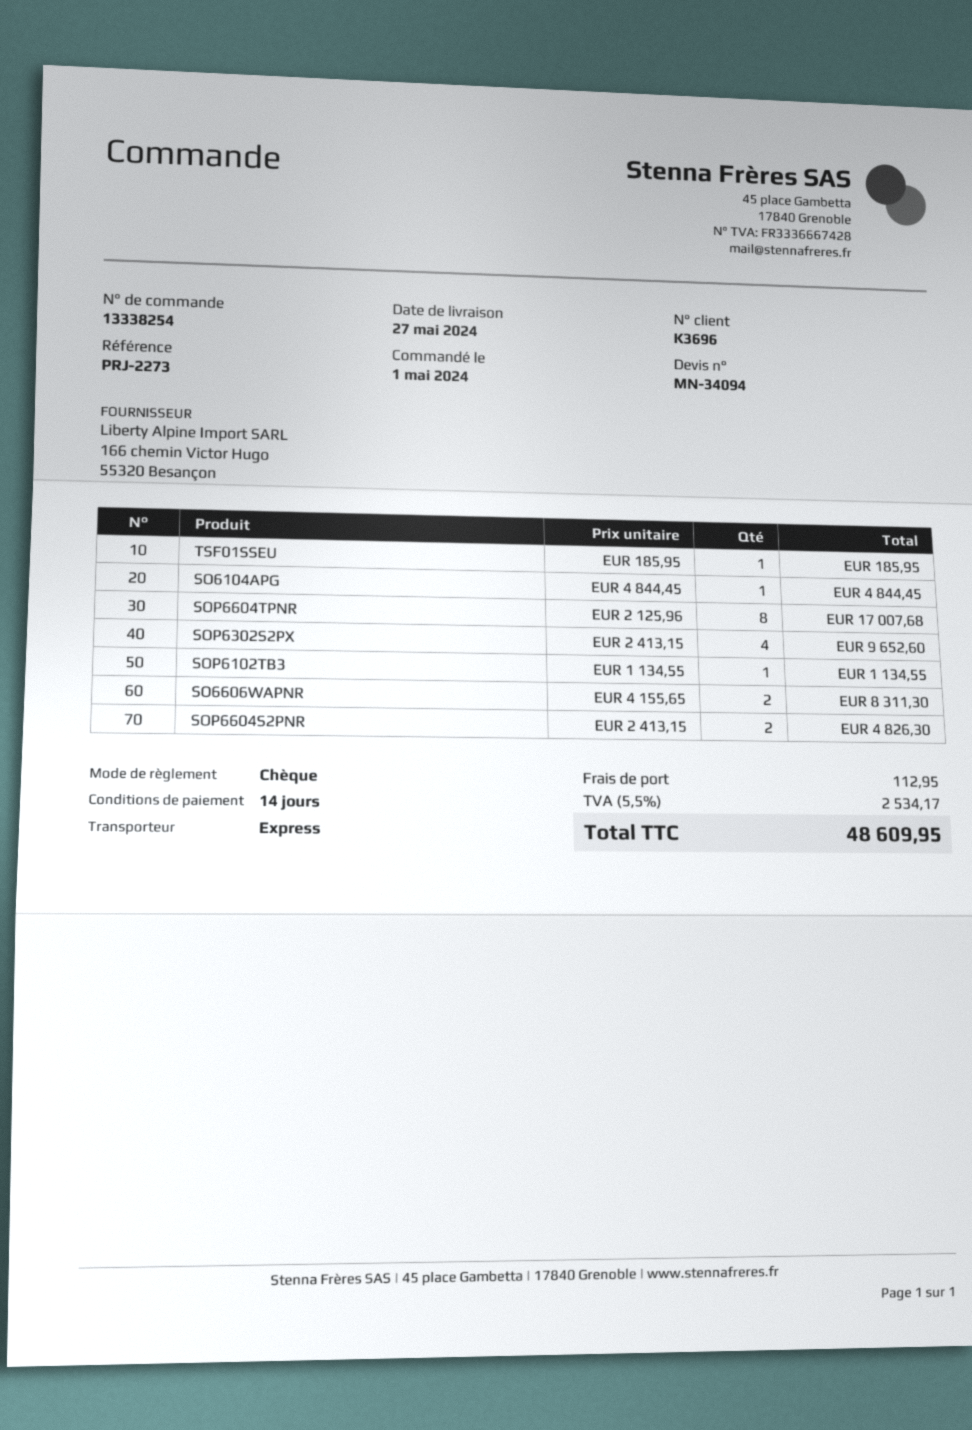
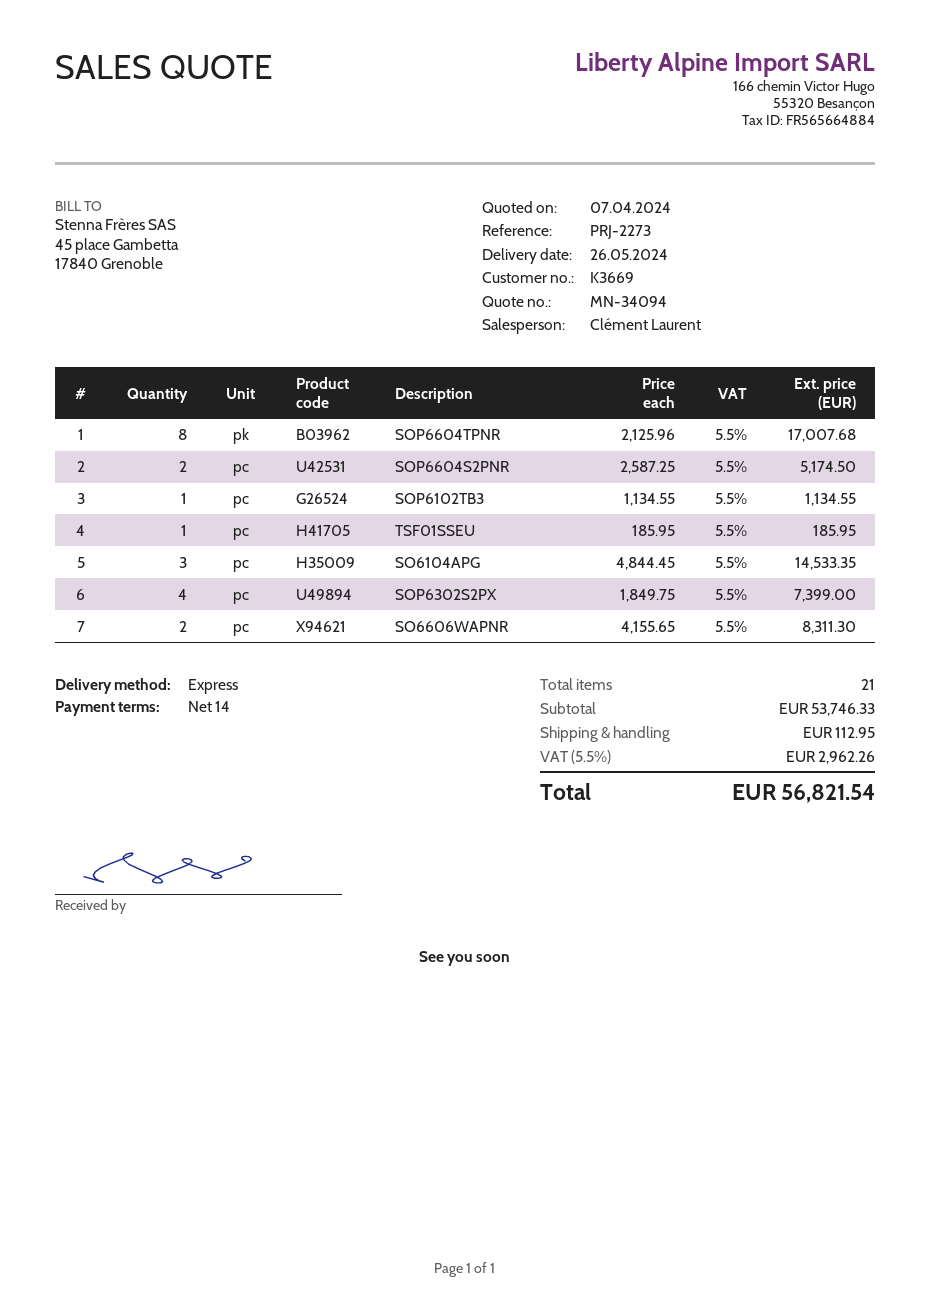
delivery date: 2024-05-27 -> 2024-05-26
customer number: K3696 -> K3669
SO6104APG: 1 x 4844.45 = 4844.45 -> 3 x 4844.45 = 14533.35
SOP6302S2PX: 4 x 2413.15 = 9652.60 -> 4 x 1849.75 = 7399.00
SOP6604S2PNR: 2 x 2413.15 = 4826.30 -> 2 x 2587.25 = 5174.50
tax: 5.5% = 2534.17 -> 5.5% = 2962.26
total: 48609.95 -> 56821.54

